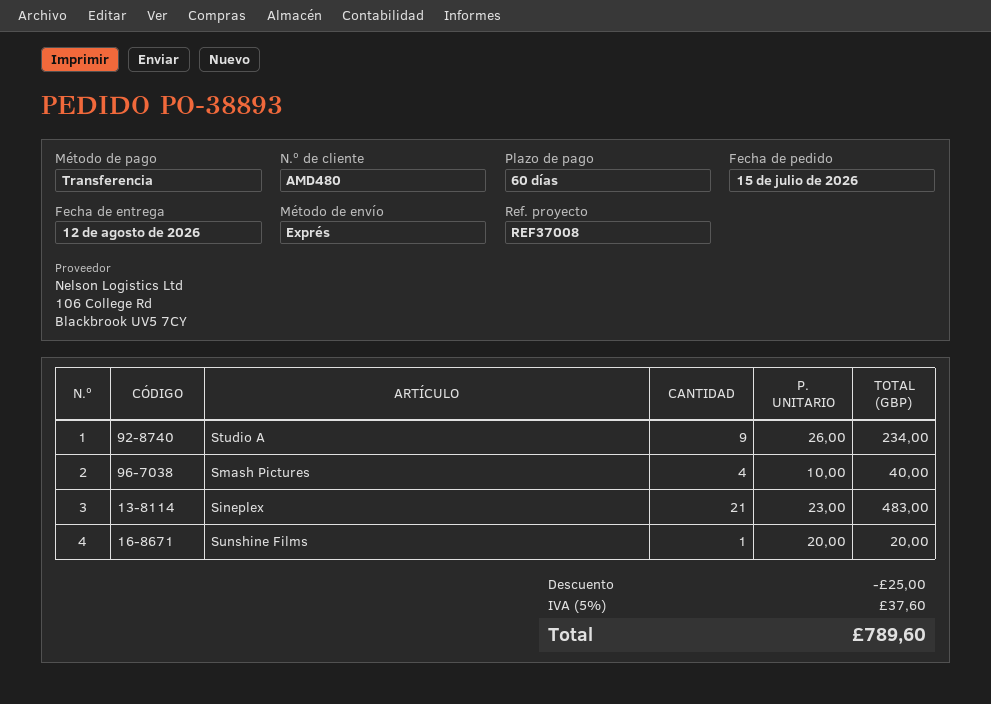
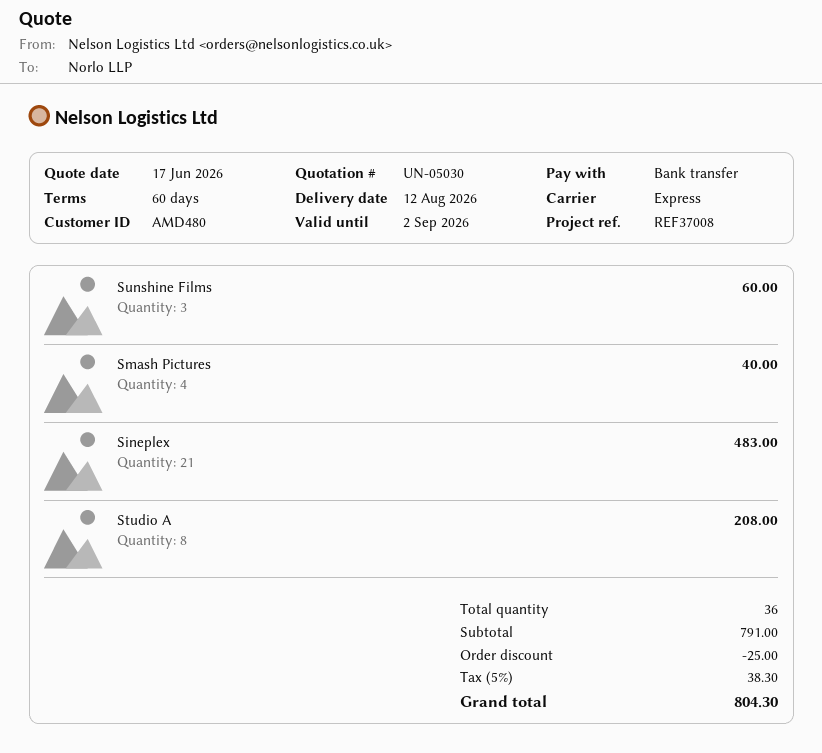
Studio A: 9 for 234.00 -> 8 for 208.00
Sunshine Films: 1 for 20.00 -> 3 for 60.00
tax: 5% = 37.60 -> 5% = 38.30
total: 789.60 -> 804.30

